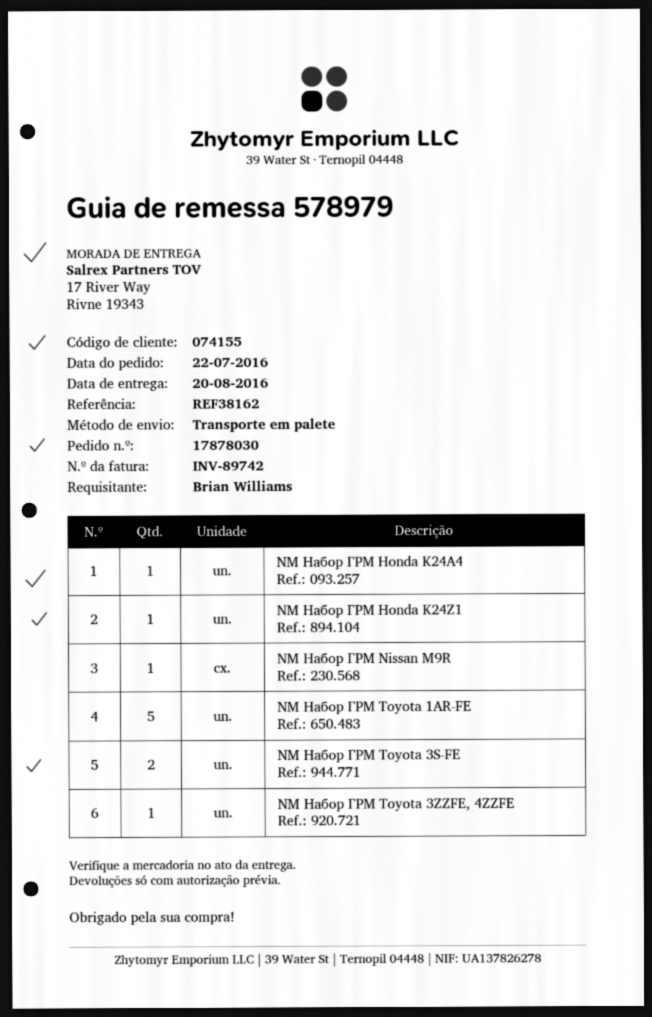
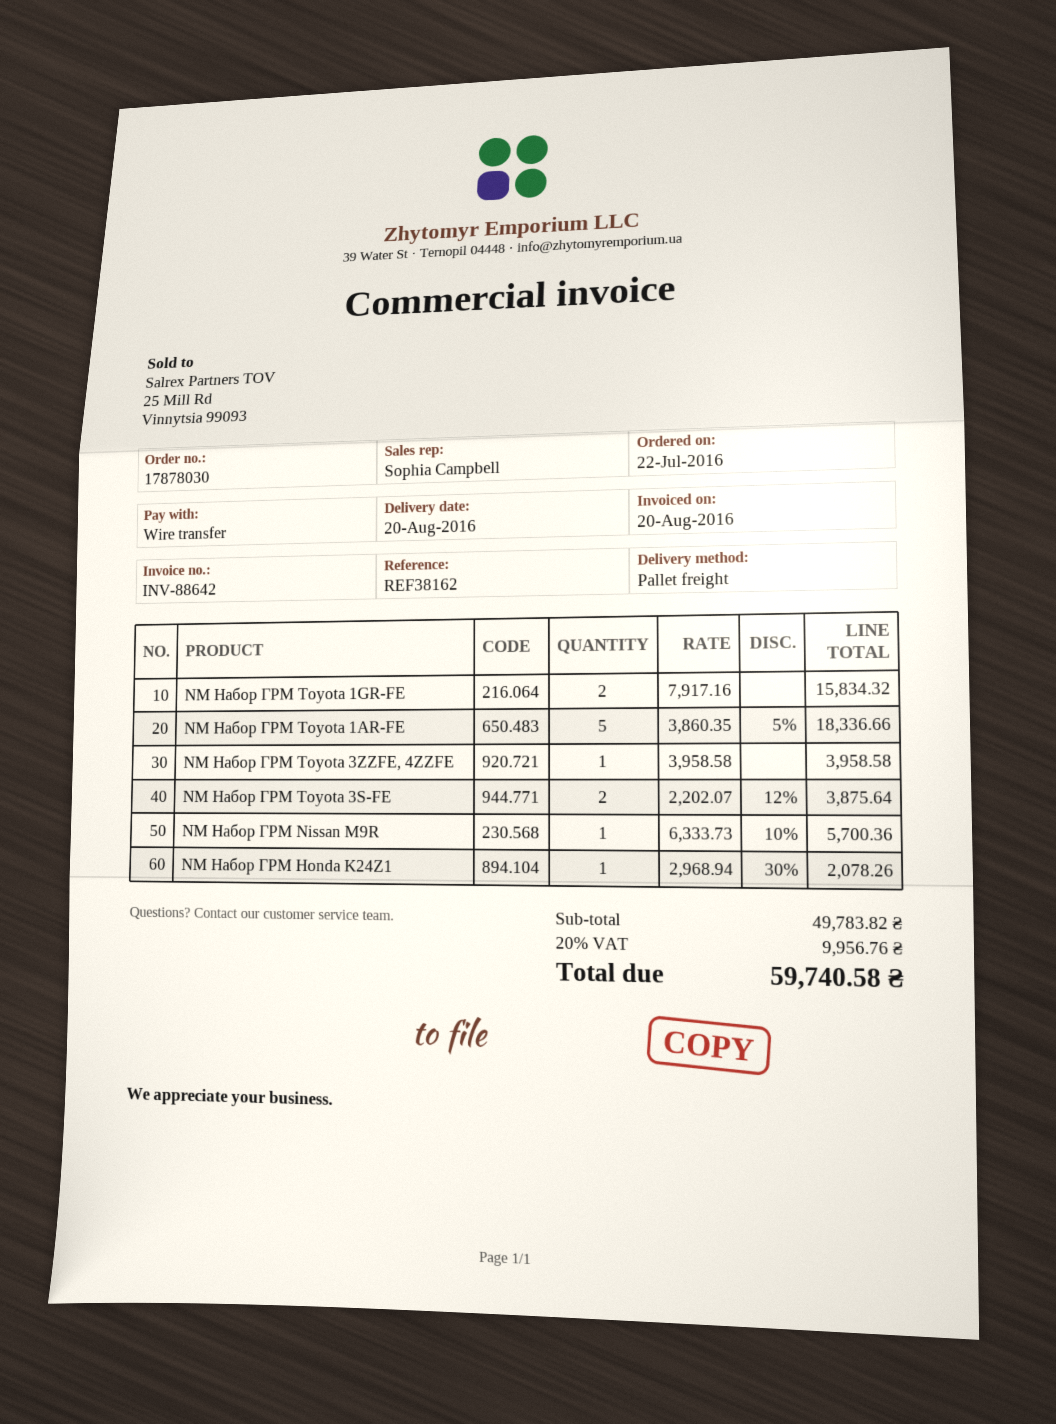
invoice number: INV-89742 -> INV-88642
NM Набор ГРМ Honda K24A4: 1 -> none
NM Набор ГРМ Toyota 1GR-FE: none -> 2

